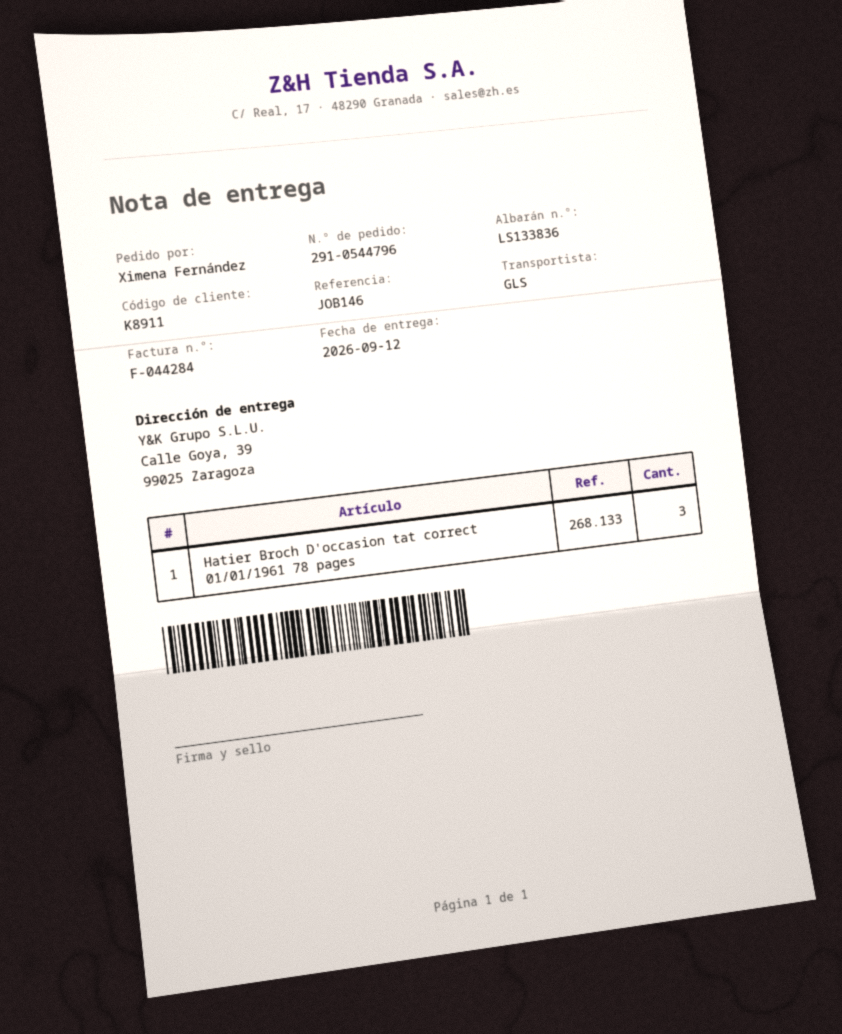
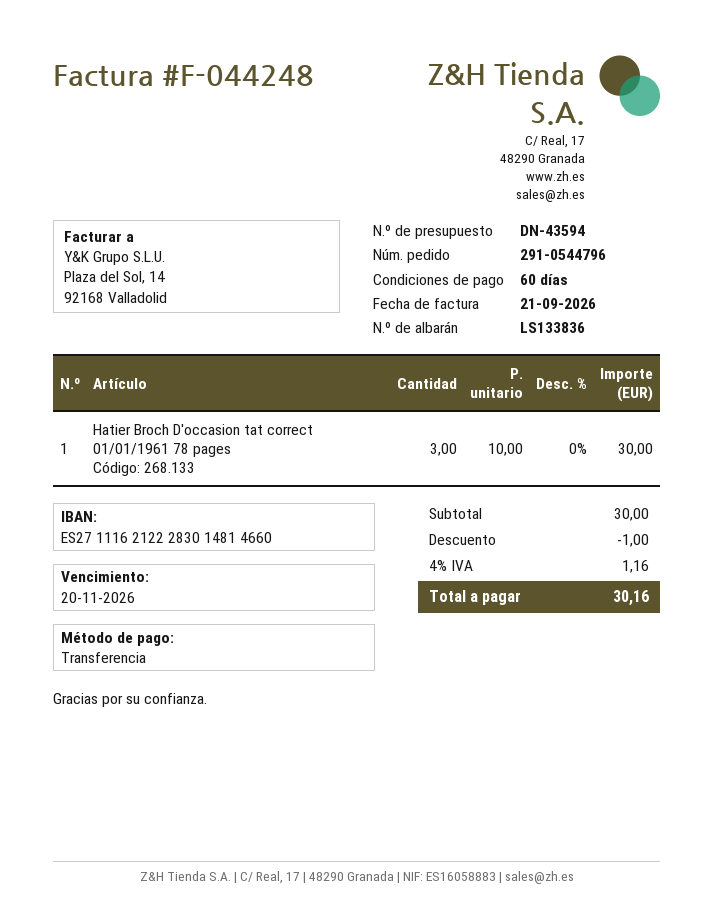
invoice number: F-044284 -> F-044248

